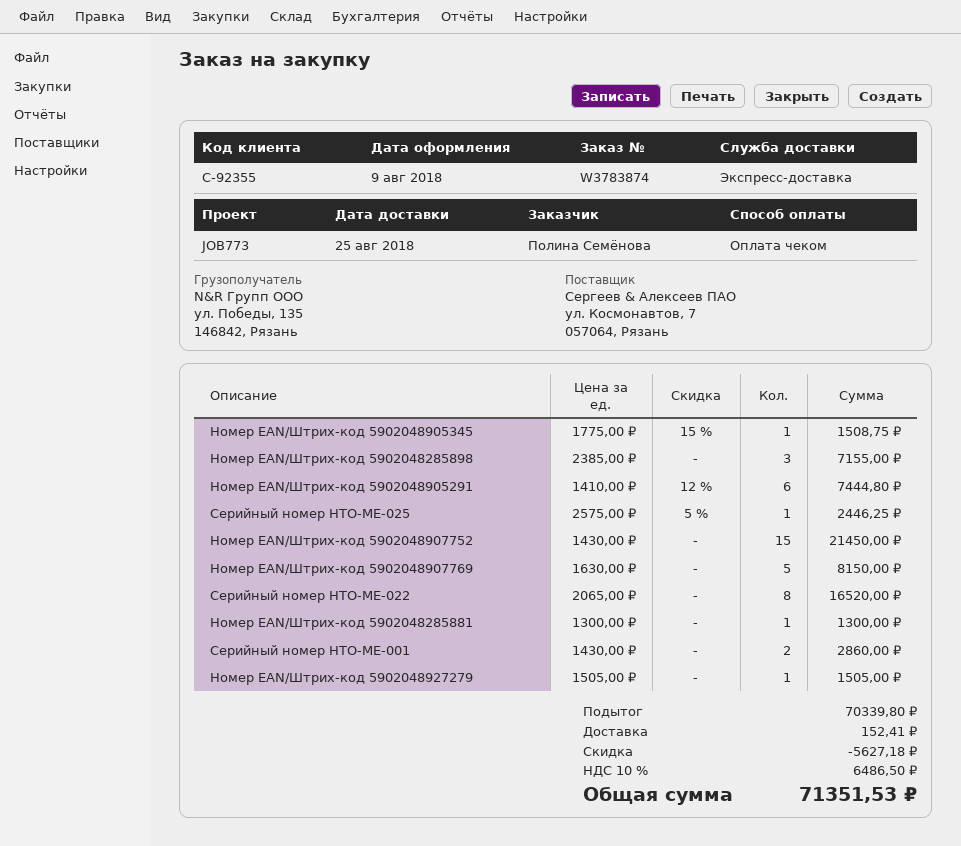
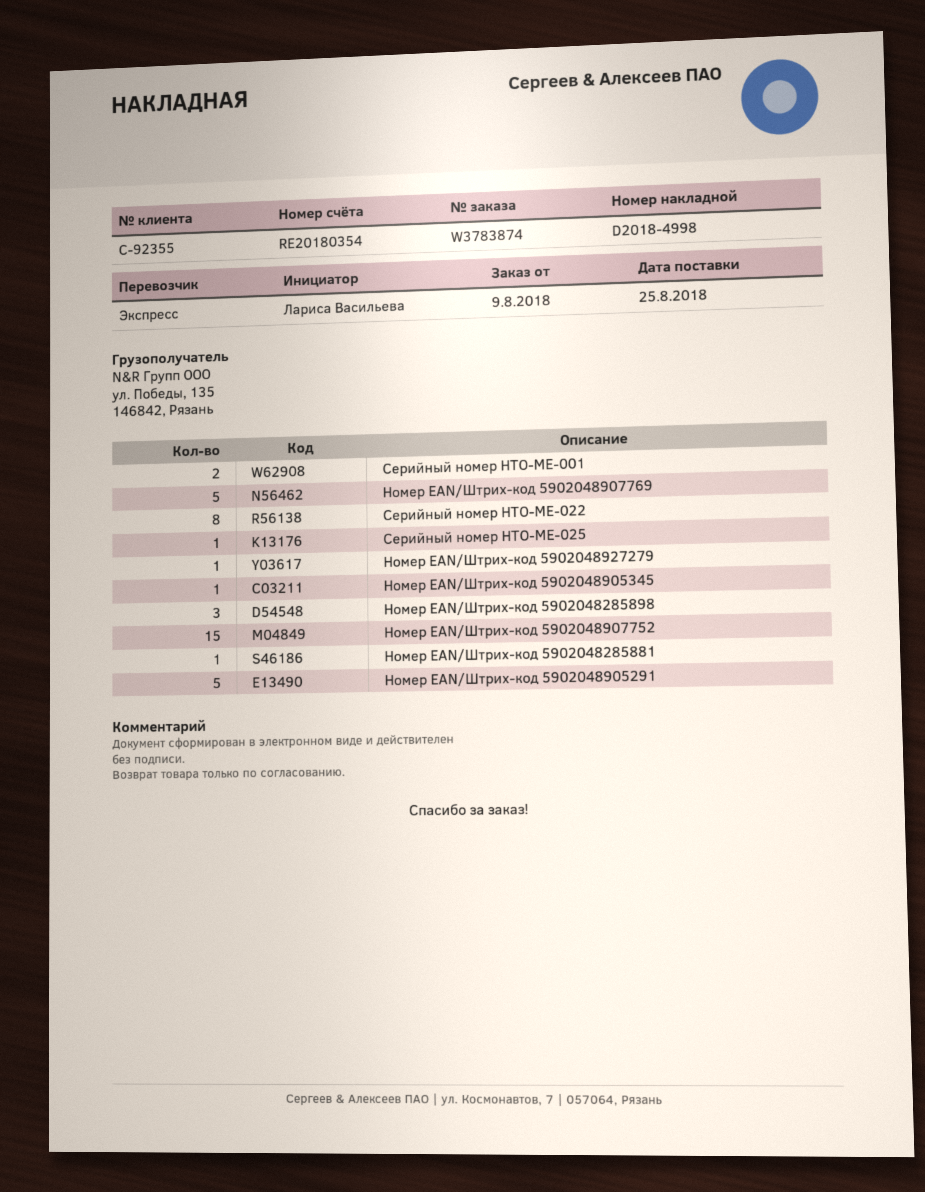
ordered by: Полина Семёнова -> Лариса Васильева
Номер EAN/Штрих-код 5902048905291: 6 -> 5

